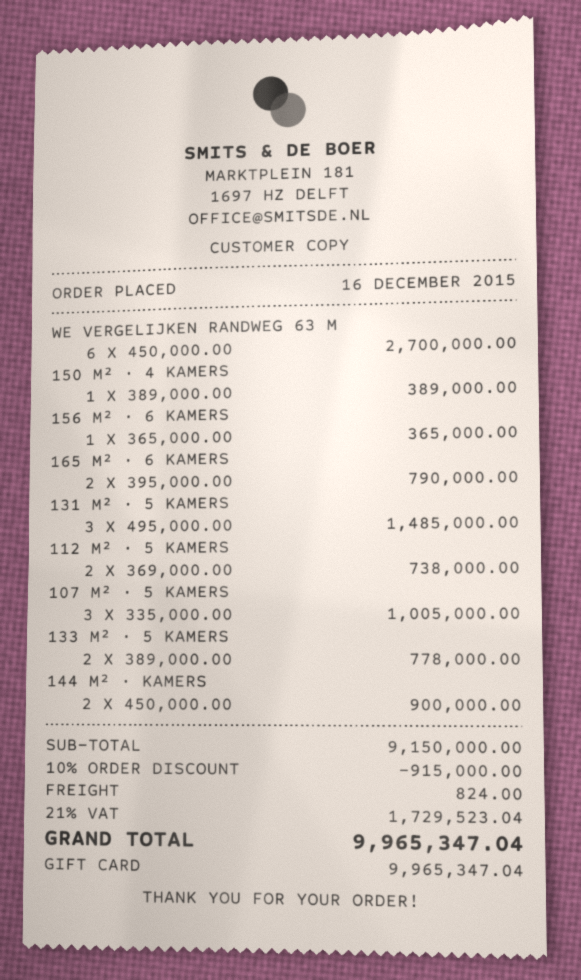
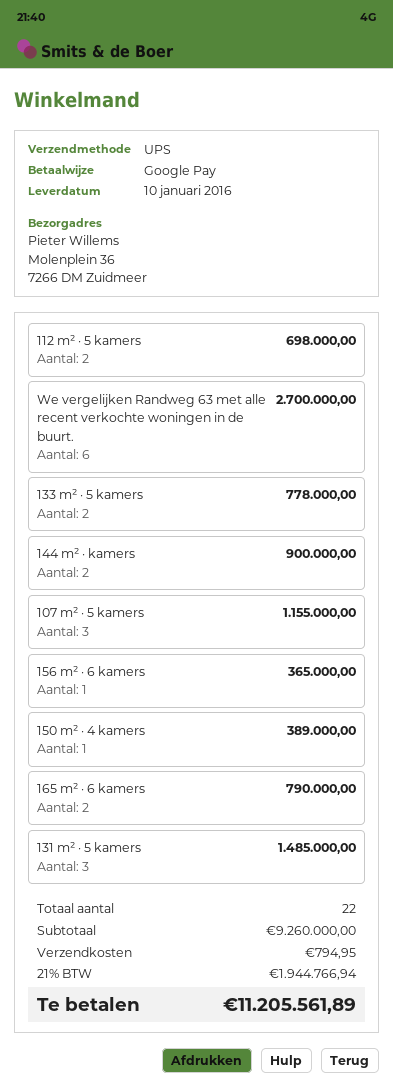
payment method: gift card -> Google Pay
112 M² · 5 KAMERS: 2 for 738000.00 -> 2 for 698000.00
107 M² · 5 KAMERS: 3 for 1005000.00 -> 3 for 1155000.00
subtotal: 9150000.00 -> 9260000.00
discount: 10% = 915000.00 -> none
shipping: 824.00 -> 794.95
tax: 21% = 1729523.04 -> 21% = 1944766.94
total: 9965347.04 -> 11205561.89

